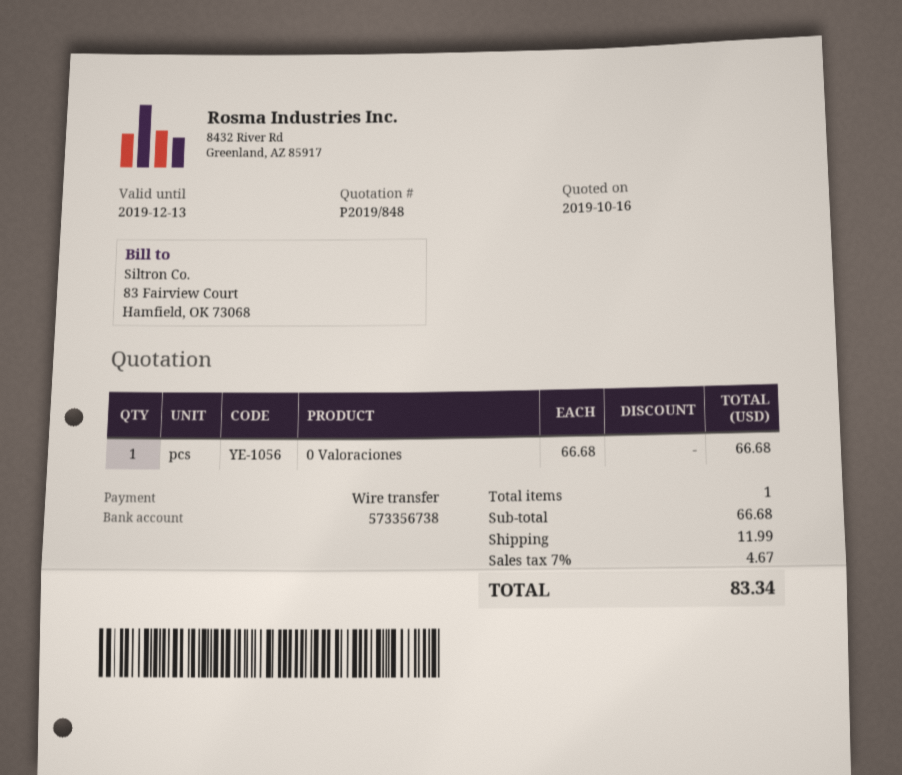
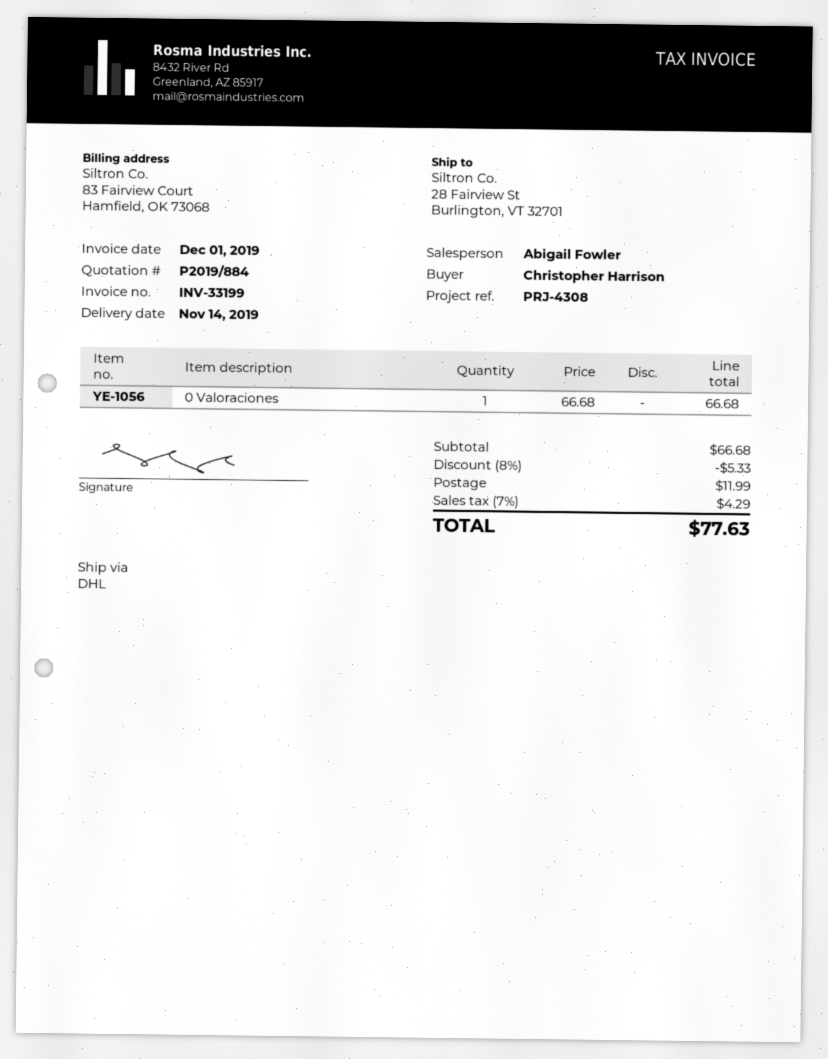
quote number: P2019/848 -> P2019/884
discount: none -> 8% = 5.33
tax: 7% = 4.67 -> 7% = 4.29
total: 83.34 -> 77.63

